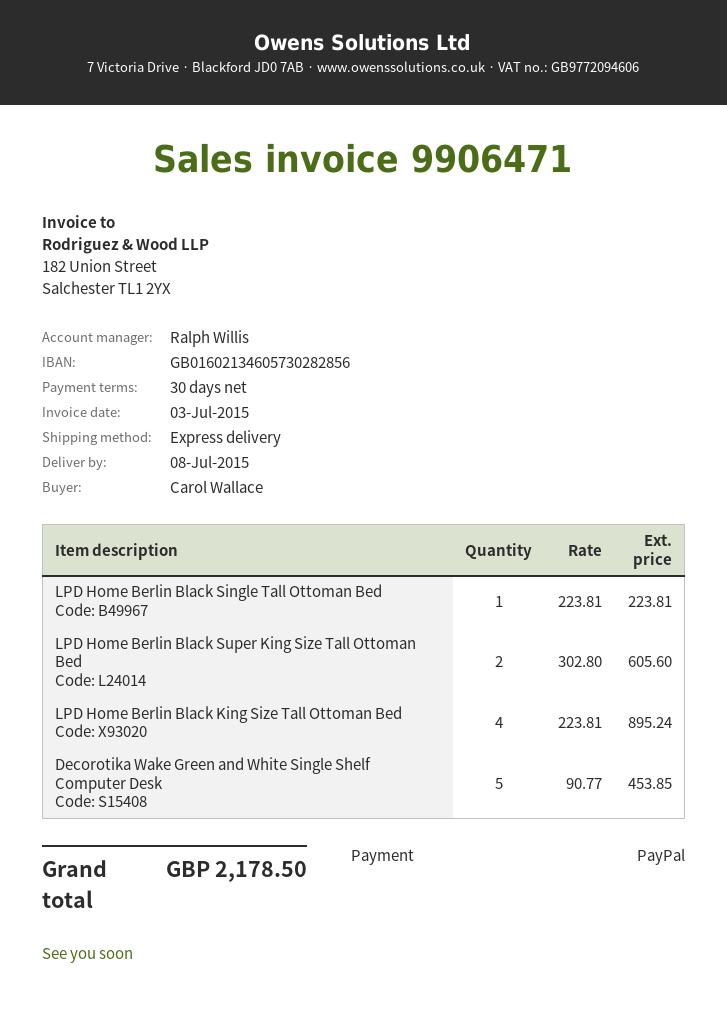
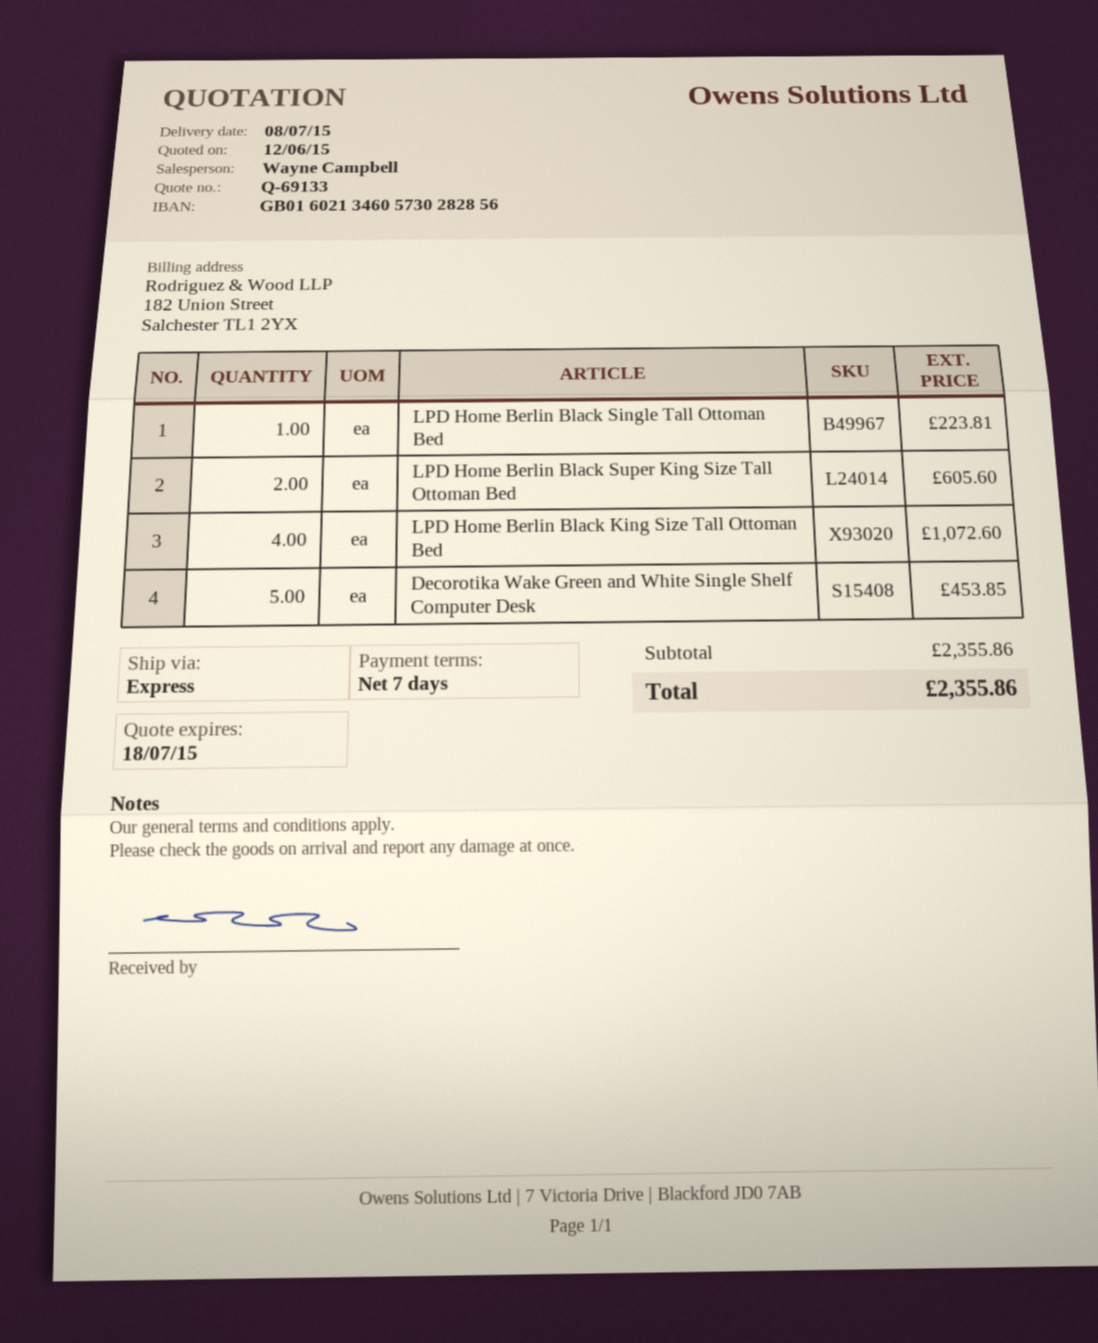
payment terms: 30 days -> 7 days
sales rep: Ralph Willis -> Wayne Campbell
LPD Home Berlin Black King Size Tall Ottoman Bed: 4 for 895.24 -> 4 for 1072.60
total: 2178.50 -> 2355.86

